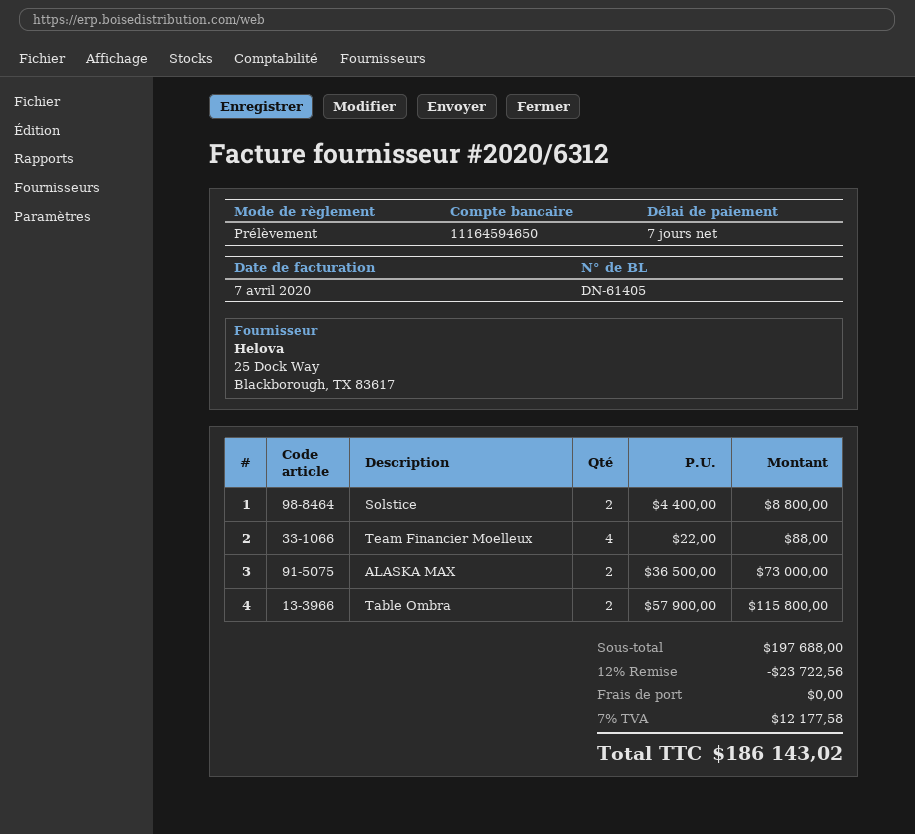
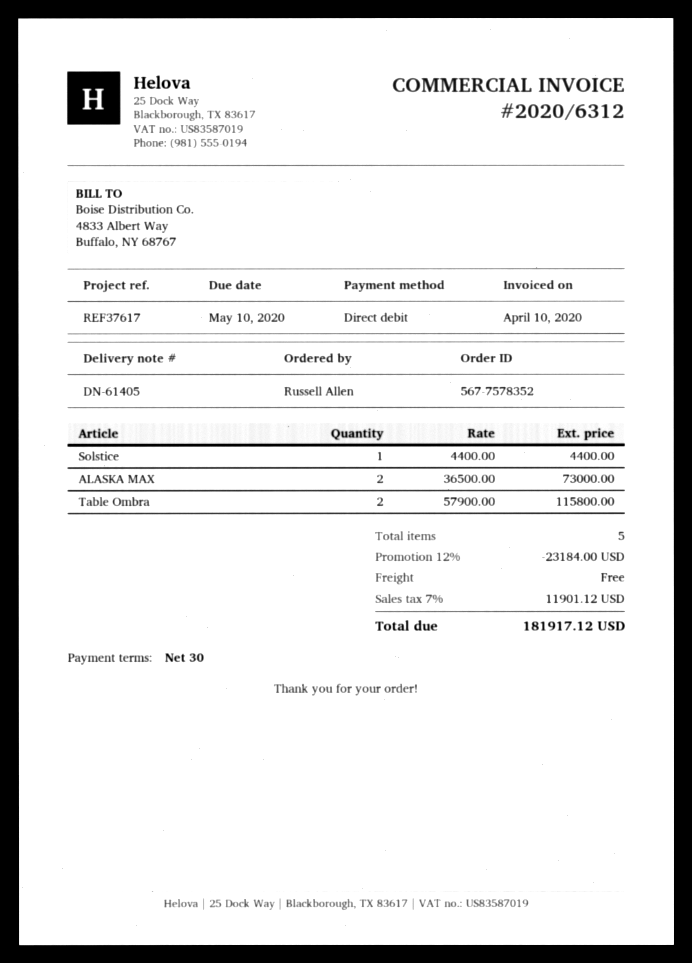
invoice date: 2020-04-07 -> 2020-04-10
payment terms: 7 days -> 30 days
Solstice: 2 x 4400.00 = 8800.00 -> 1 x 4400.00 = 4400.00
Team Financier Moelleux: 4 x 22.00 = 88.00 -> none
discount: 12% = 23722.56 -> 12% = 23184.00
tax: 7% = 12177.58 -> 7% = 11901.12
total: 186143.02 -> 181917.12

